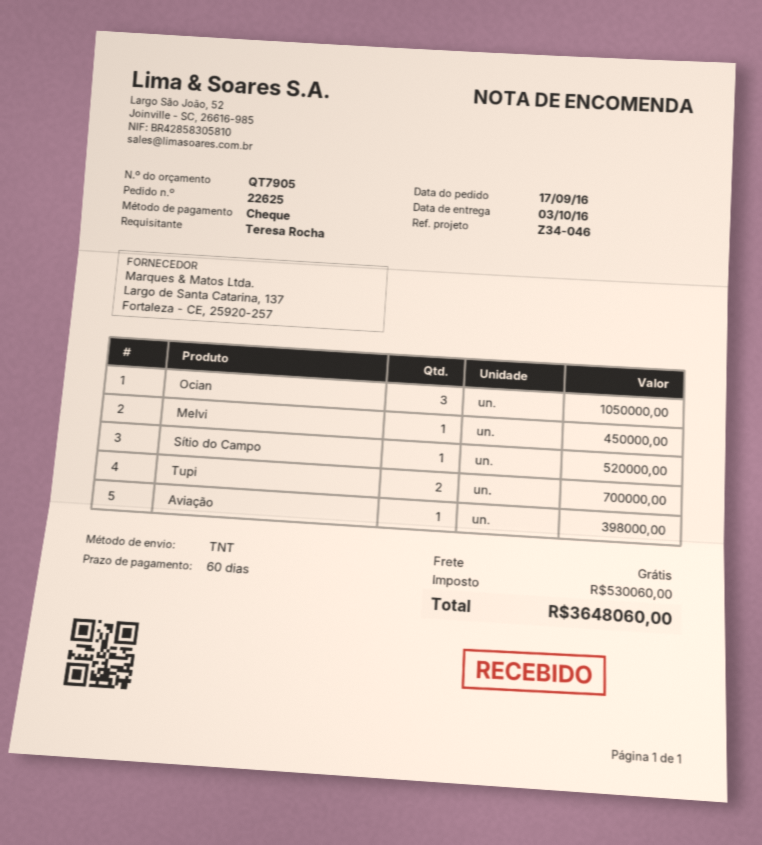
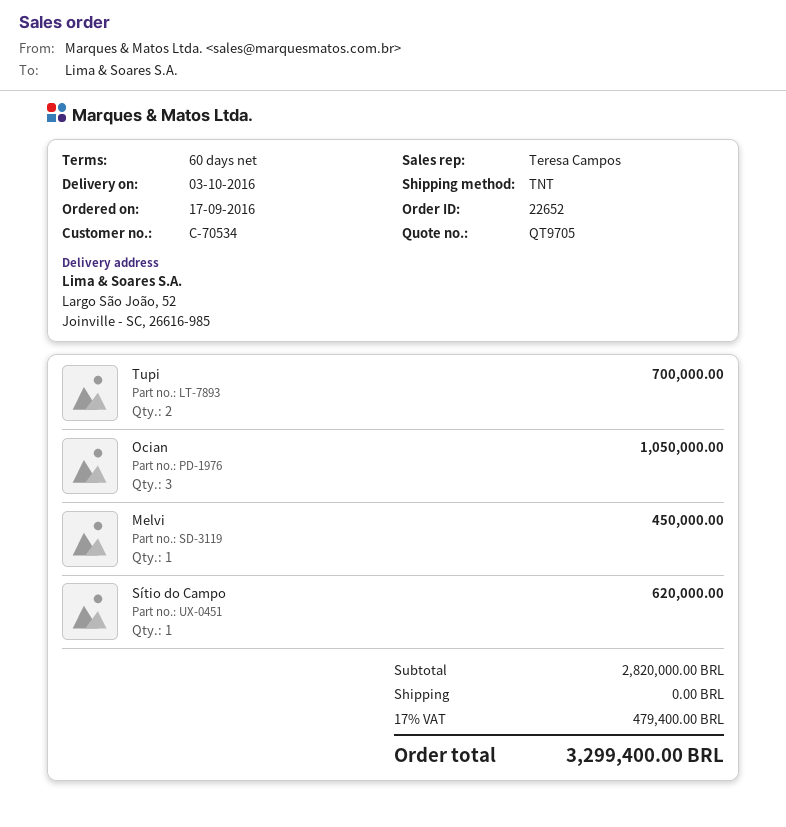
quote number: QT7905 -> QT9705
order number: 22625 -> 22652
Sítio do Campo: 1 for 520000.00 -> 1 for 620000.00
Aviação: 1 for 398000.00 -> none
tax: 530060.00 -> 479400.00
total: 3648060.00 -> 3299400.00

